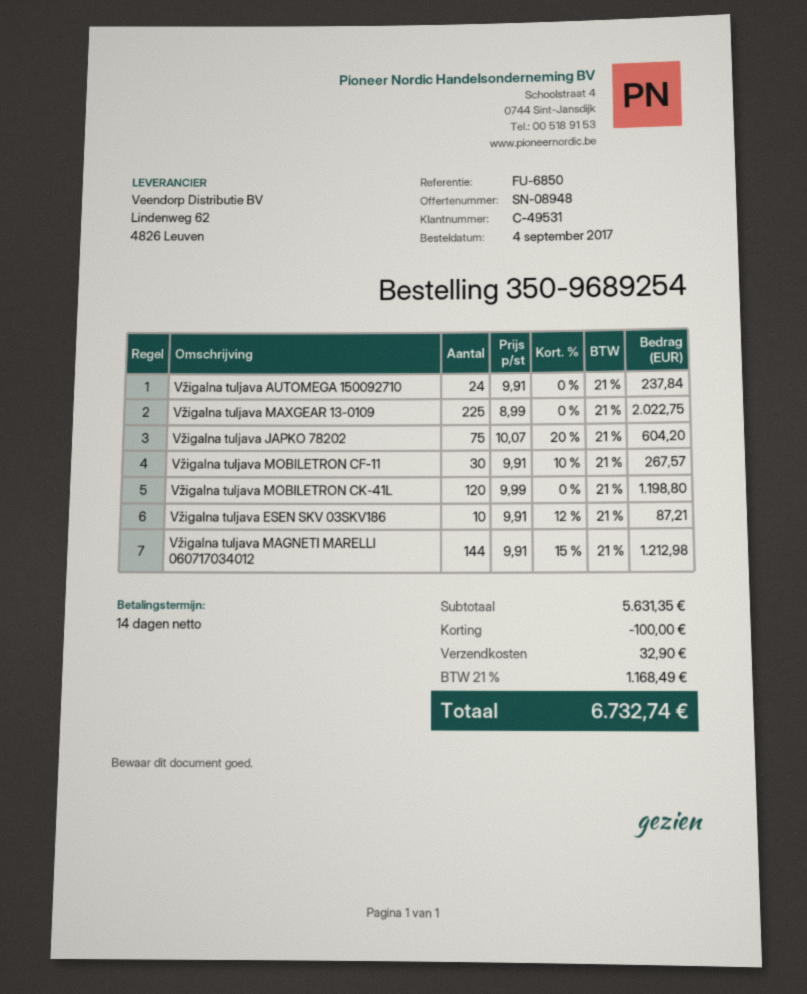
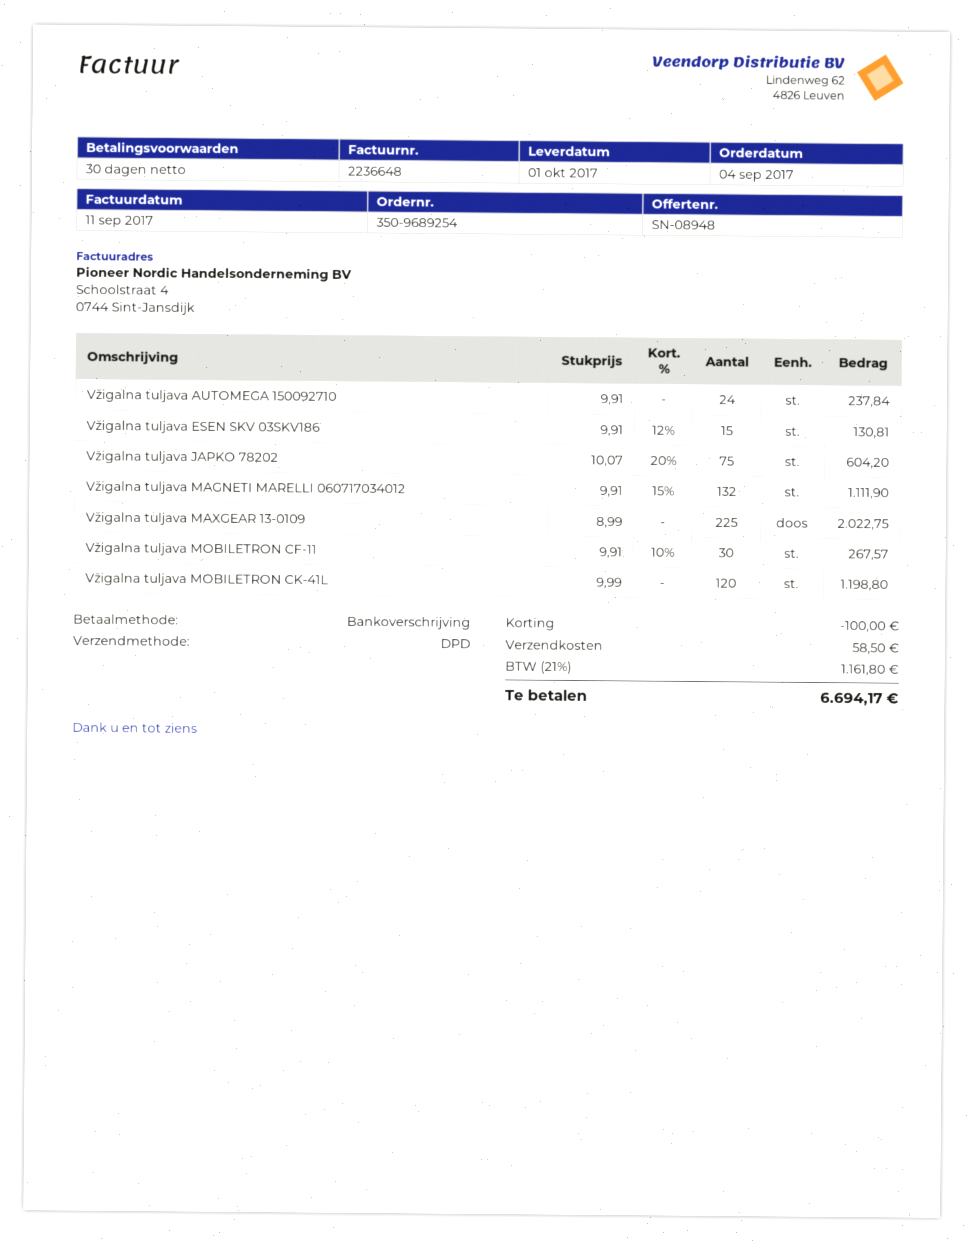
payment terms: 14 days -> 30 days
Vžigalna tuljava ESEN SKV 03SKV186: 10 x 9.91 - 12% = 87.21 -> 15 x 9.91 - 12% = 130.81
Vžigalna tuljava MAGNETI MARELLI 060717034012: 144 x 9.91 - 15% = 1212.98 -> 132 x 9.91 - 15% = 1111.90
shipping: 32.90 -> 58.50
tax: 21% = 1168.49 -> 21% = 1161.80
total: 6732.74 -> 6694.17

